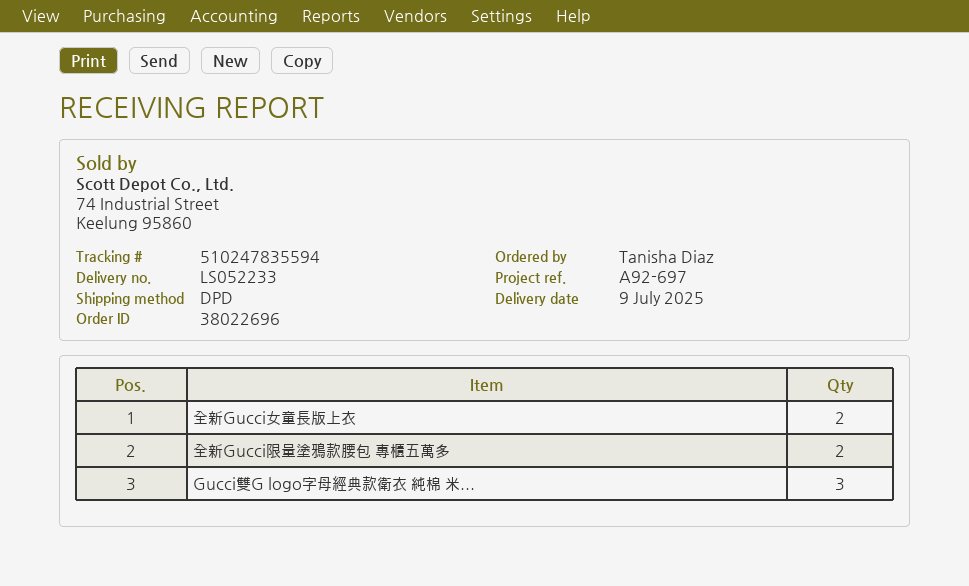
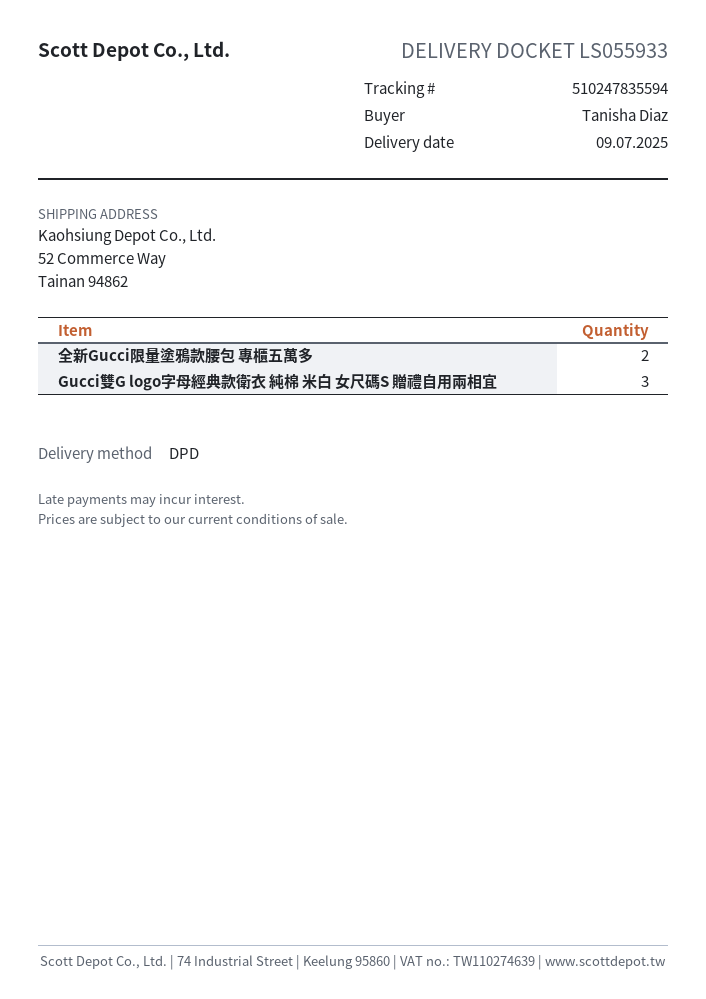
delivery note number: LS052233 -> LS055933
全新Gucci女童長版上衣: 2 -> none

